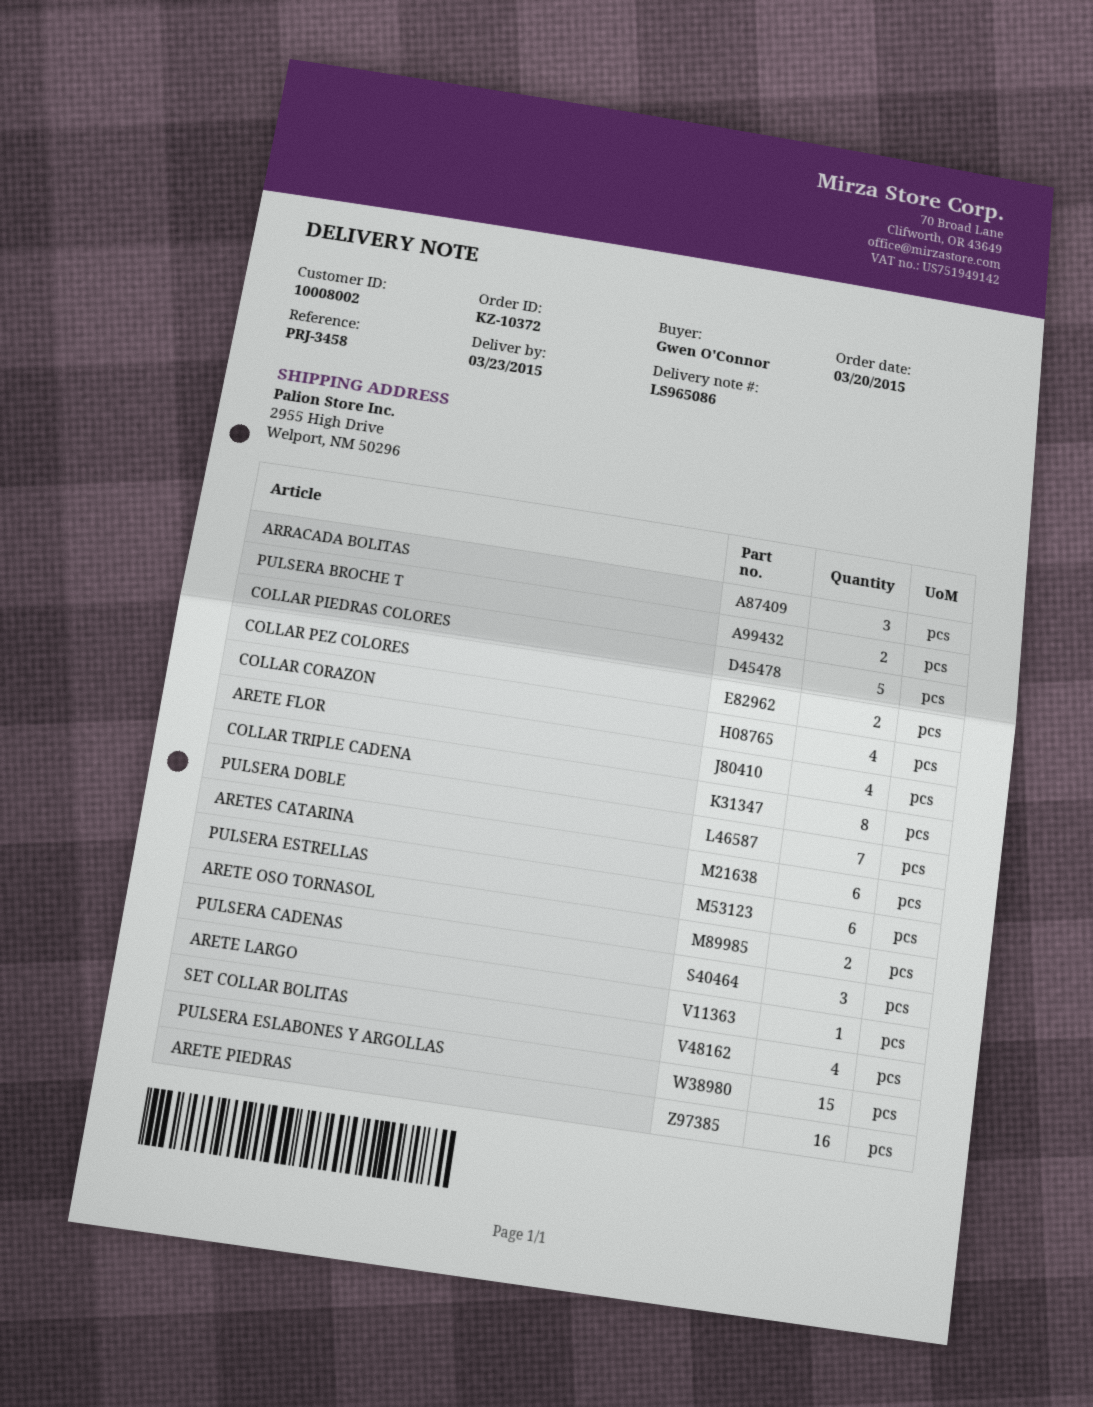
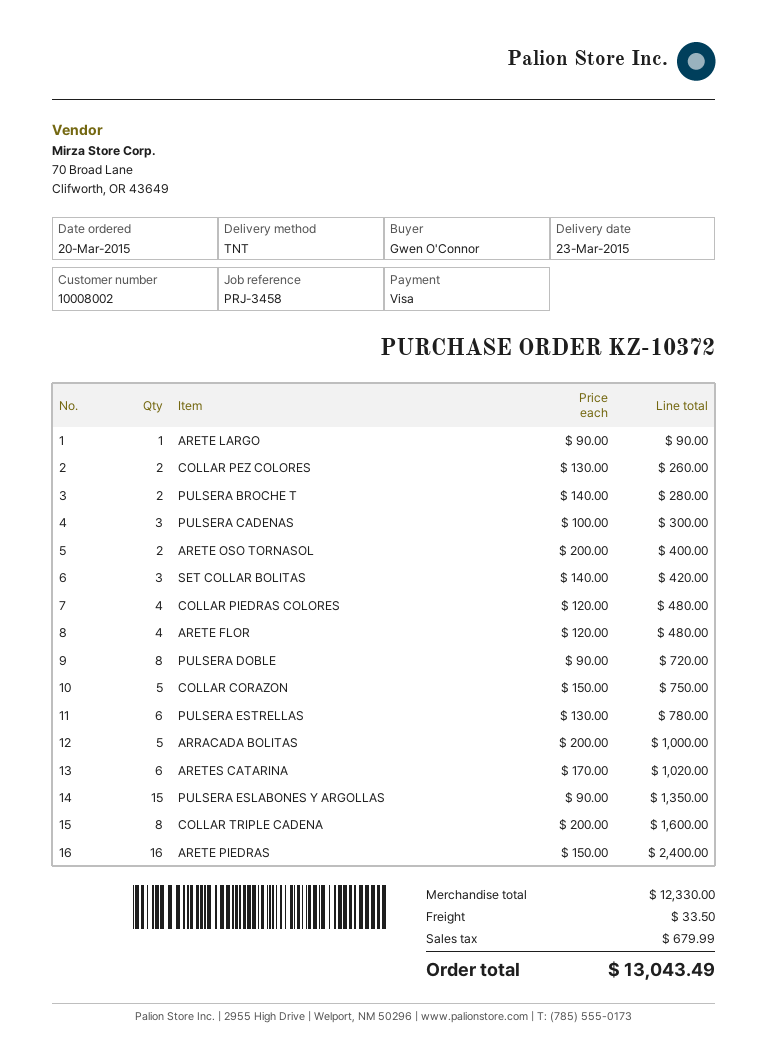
ARRACADA BOLITAS: 3 -> 5
COLLAR PIEDRAS COLORES: 5 -> 4
COLLAR CORAZON: 4 -> 5
PULSERA DOBLE: 7 -> 8
SET COLLAR BOLITAS: 4 -> 3

